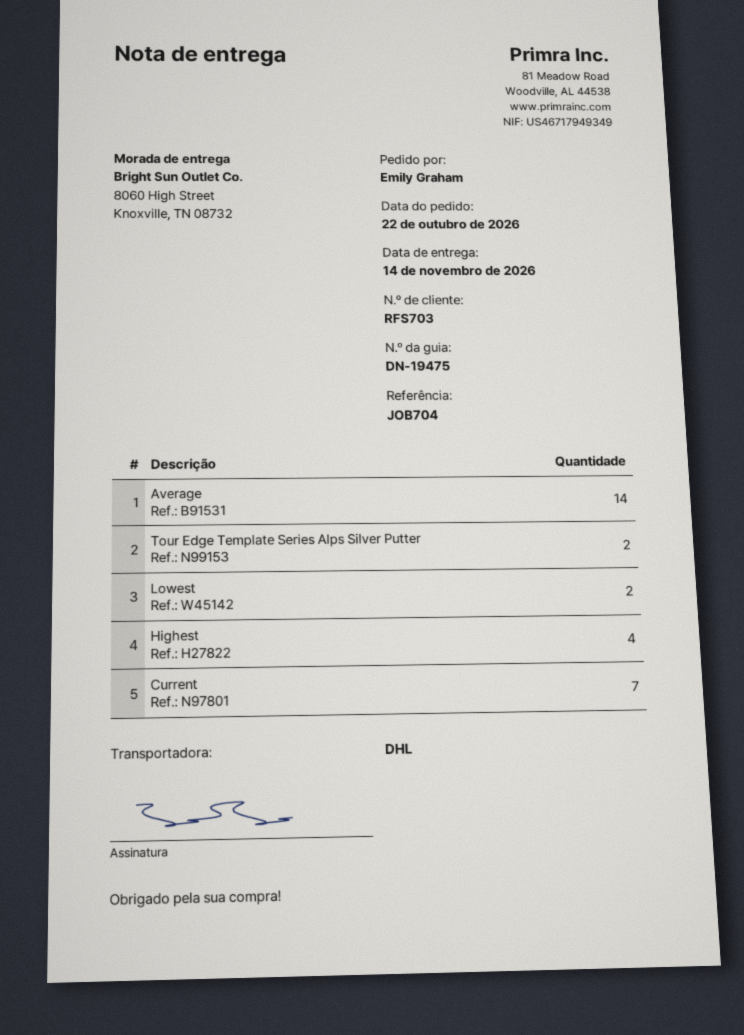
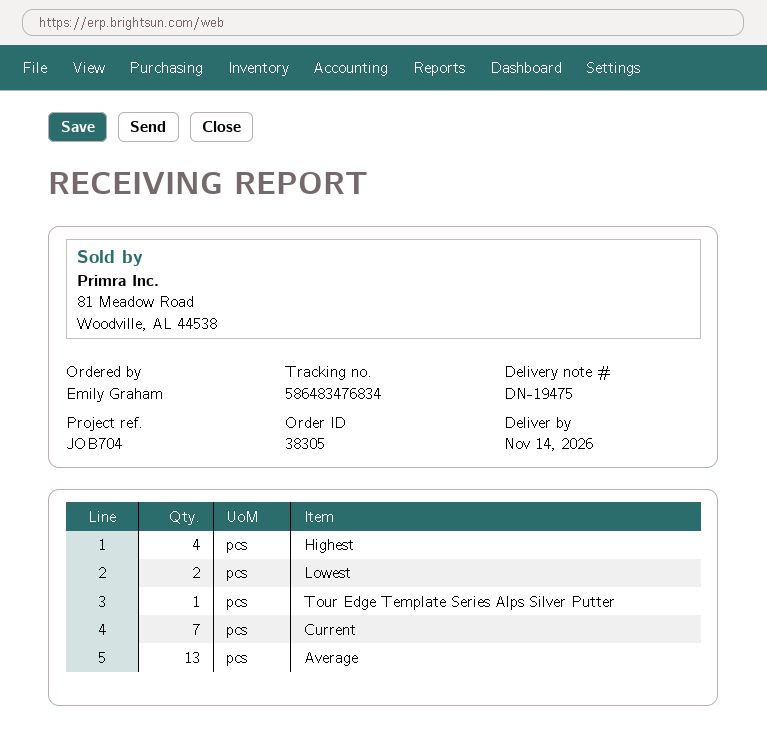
Average: 14 -> 13
Tour Edge Template Series Alps Silver Putter: 2 -> 1

